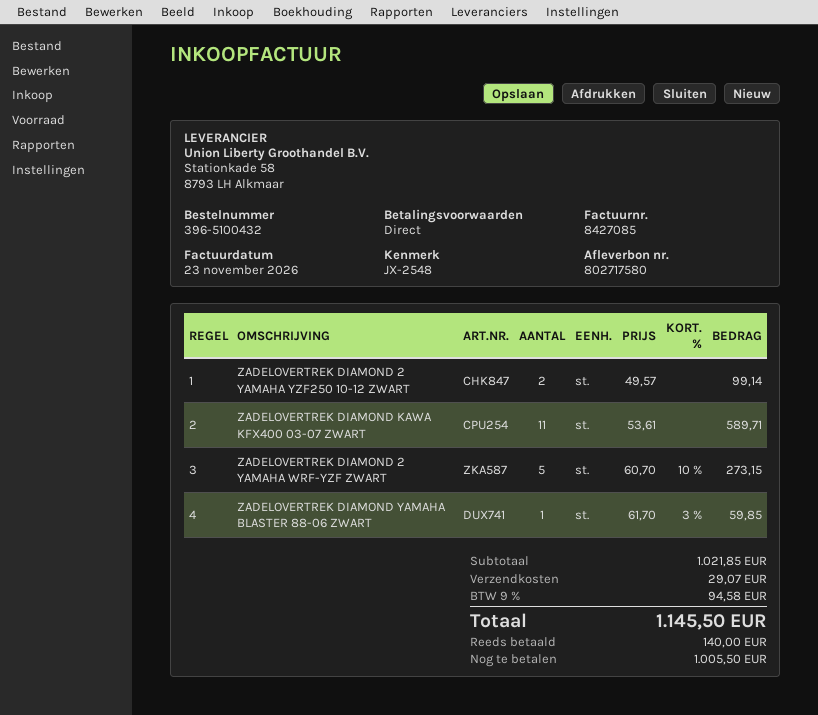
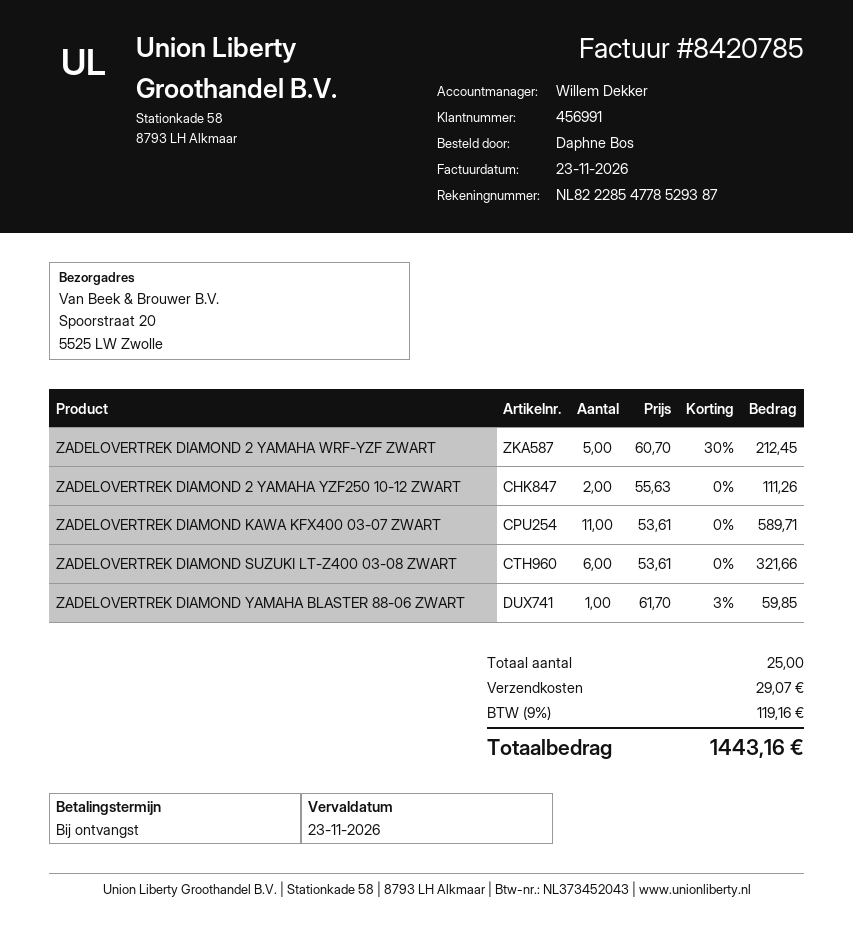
invoice number: 8427085 -> 8420785
ZADELOVERTREK DIAMOND 2 YAMAHA YZF250 10-12 ZWART: 2 x 49.57 = 99.14 -> 2 x 55.63 = 111.26
ZADELOVERTREK DIAMOND 2 YAMAHA WRF-YZF ZWART: 5 x 60.70 - 10% = 273.15 -> 5 x 60.70 - 30% = 212.45
ZADELOVERTREK DIAMOND SUZUKI LT-Z400 03-08 ZWART: none -> 6 x 53.61 = 321.66
tax: 9% = 94.58 -> 9% = 119.16
total: 1145.50 -> 1443.16

